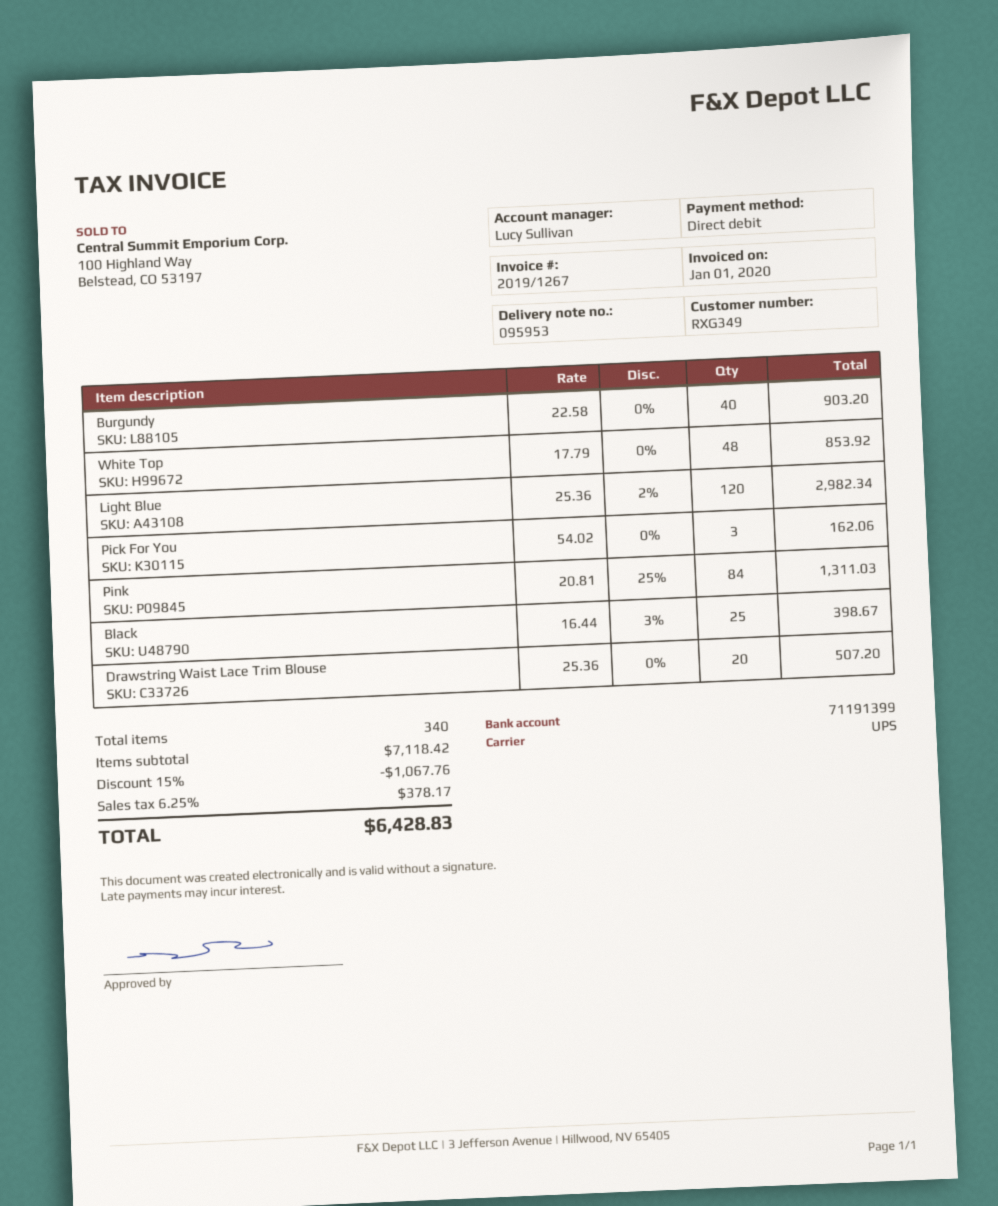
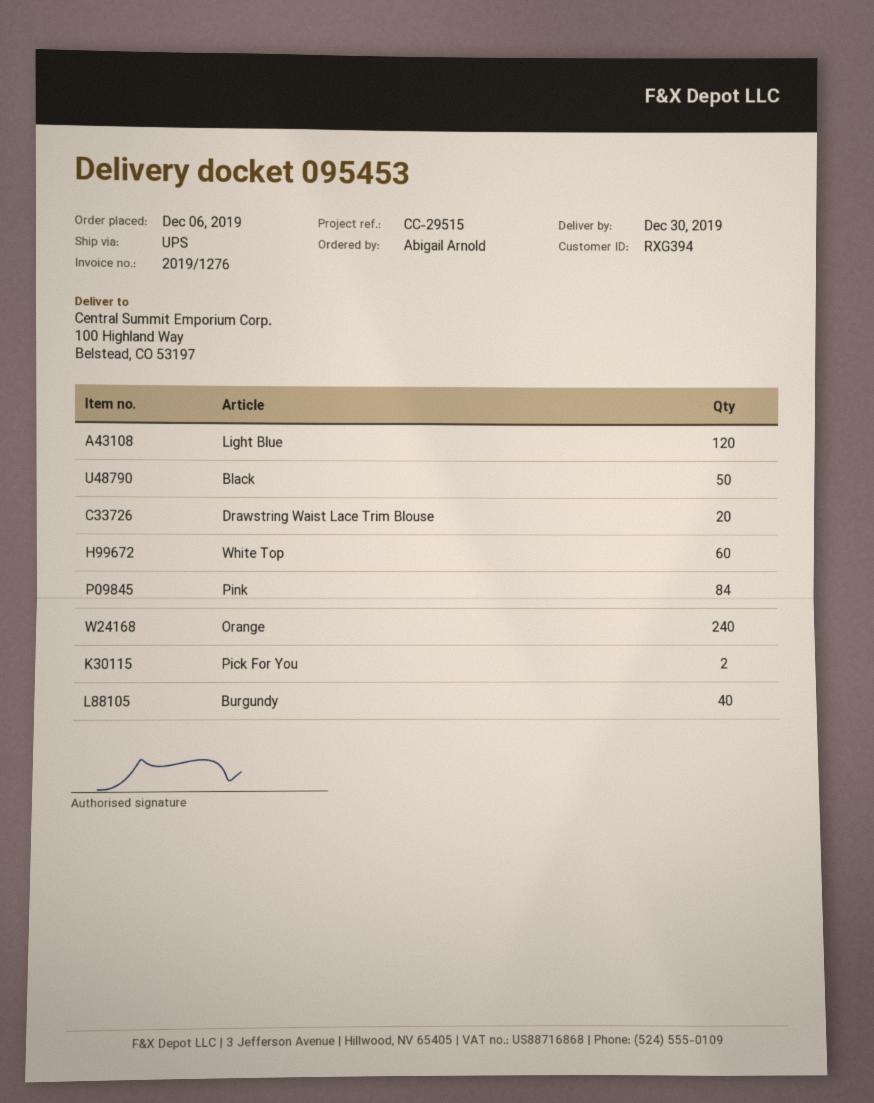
delivery note number: 095953 -> 095453
invoice number: 2019/1267 -> 2019/1276
customer number: RXG349 -> RXG394
White Top: 48 -> 60
Pick For You: 3 -> 2
Black: 25 -> 50
Orange: none -> 240

